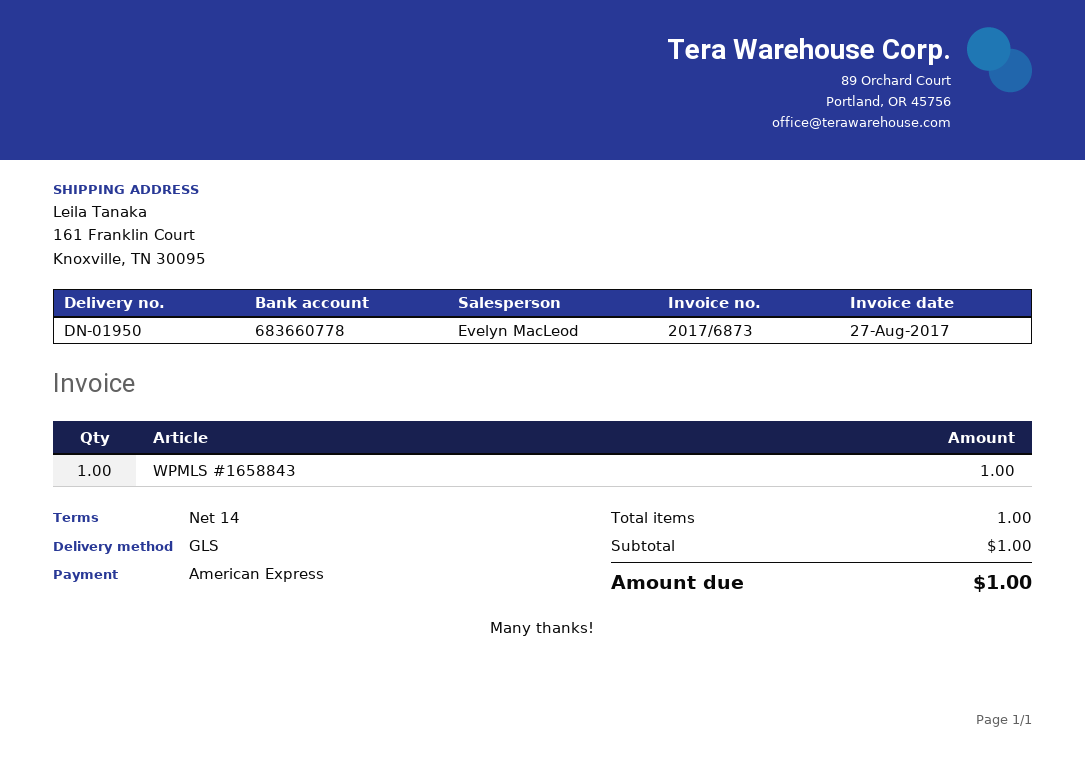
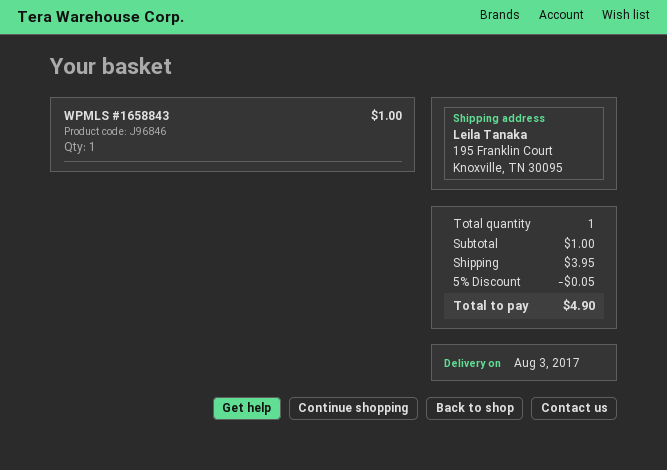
ship to: 161 Franklin Court, Knoxville, TN 30095 -> 195 Franklin Court, Knoxville, TN 30095
discount: none -> 5% = 0.05
shipping: none -> 3.95
total: 1.00 -> 4.90

